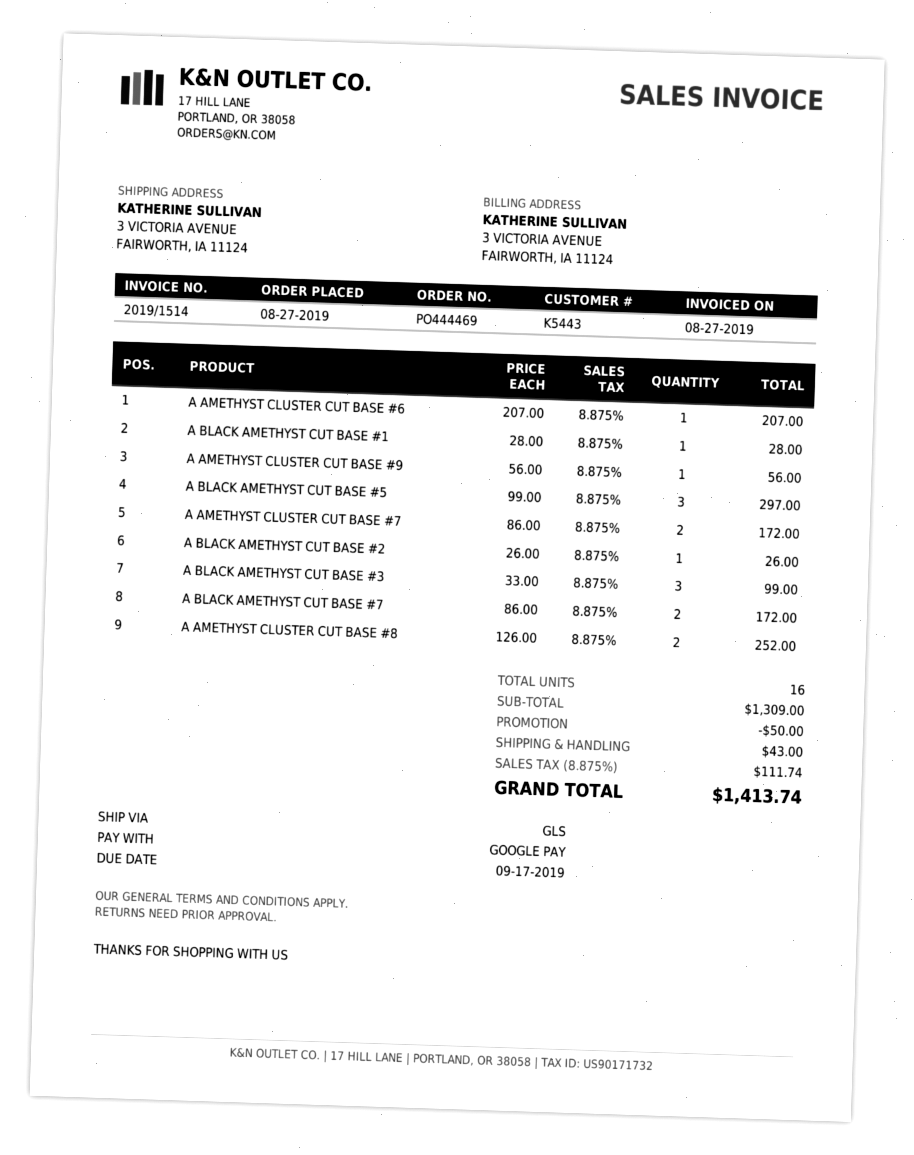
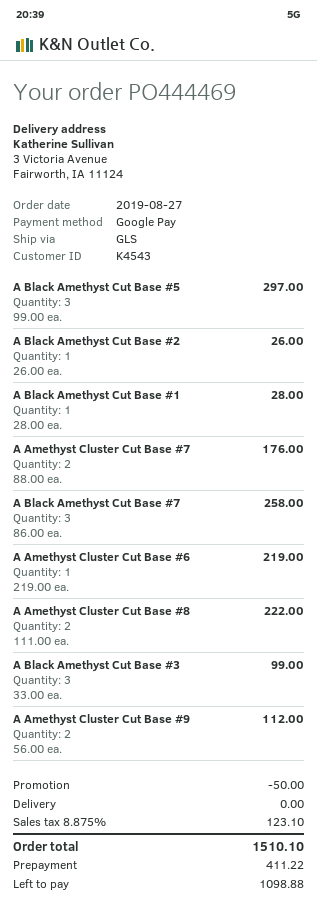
customer number: K5443 -> K4543
A AMETHYST CLUSTER CUT BASE #6: 1 x 207.00 = 207.00 -> 1 x 219.00 = 219.00
A AMETHYST CLUSTER CUT BASE #9: 1 x 56.00 = 56.00 -> 2 x 56.00 = 112.00
A AMETHYST CLUSTER CUT BASE #7: 2 x 86.00 = 172.00 -> 2 x 88.00 = 176.00
A BLACK AMETHYST CUT BASE #7: 2 x 86.00 = 172.00 -> 3 x 86.00 = 258.00
A AMETHYST CLUSTER CUT BASE #8: 2 x 126.00 = 252.00 -> 2 x 111.00 = 222.00
shipping: 43.00 -> 0.00
tax: 8.875% = 111.74 -> 8.875% = 123.10
total: 1413.74 -> 1510.10

